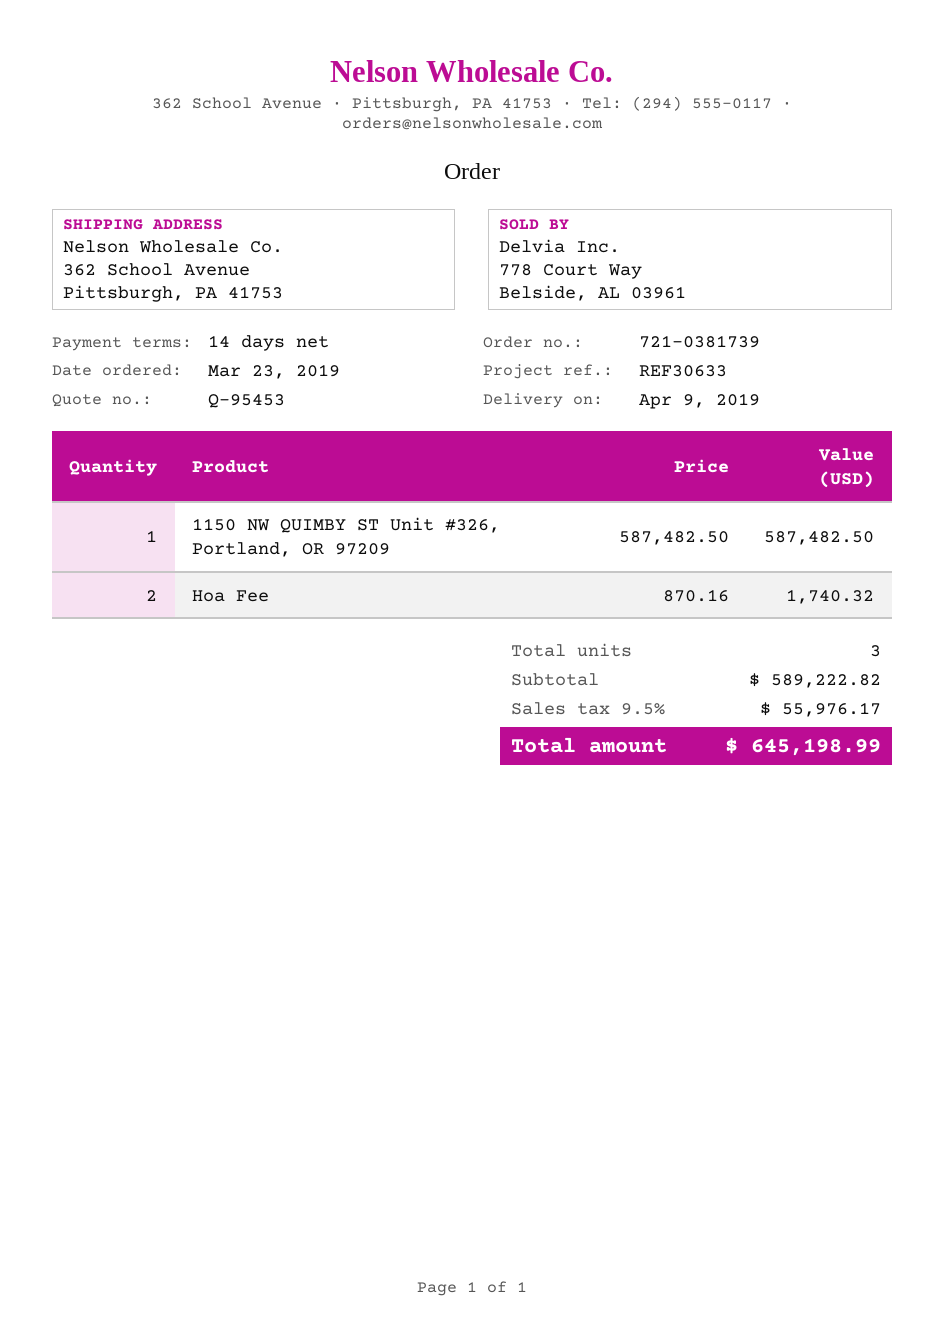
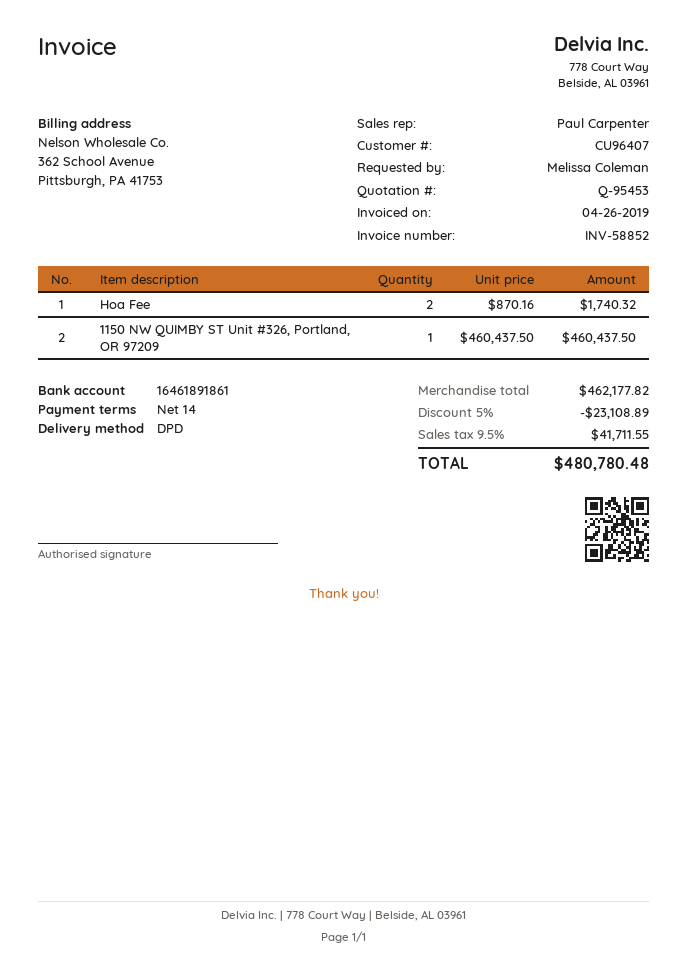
1150 NW QUIMBY ST Unit #326, Portland, OR 97209: 1 x 587482.50 = 587482.50 -> 1 x 460437.50 = 460437.50
subtotal: 589222.82 -> 462177.82
discount: none -> 5% = 23108.89
tax: 9.5% = 55976.17 -> 9.5% = 41711.55
total: 645198.99 -> 480780.48

